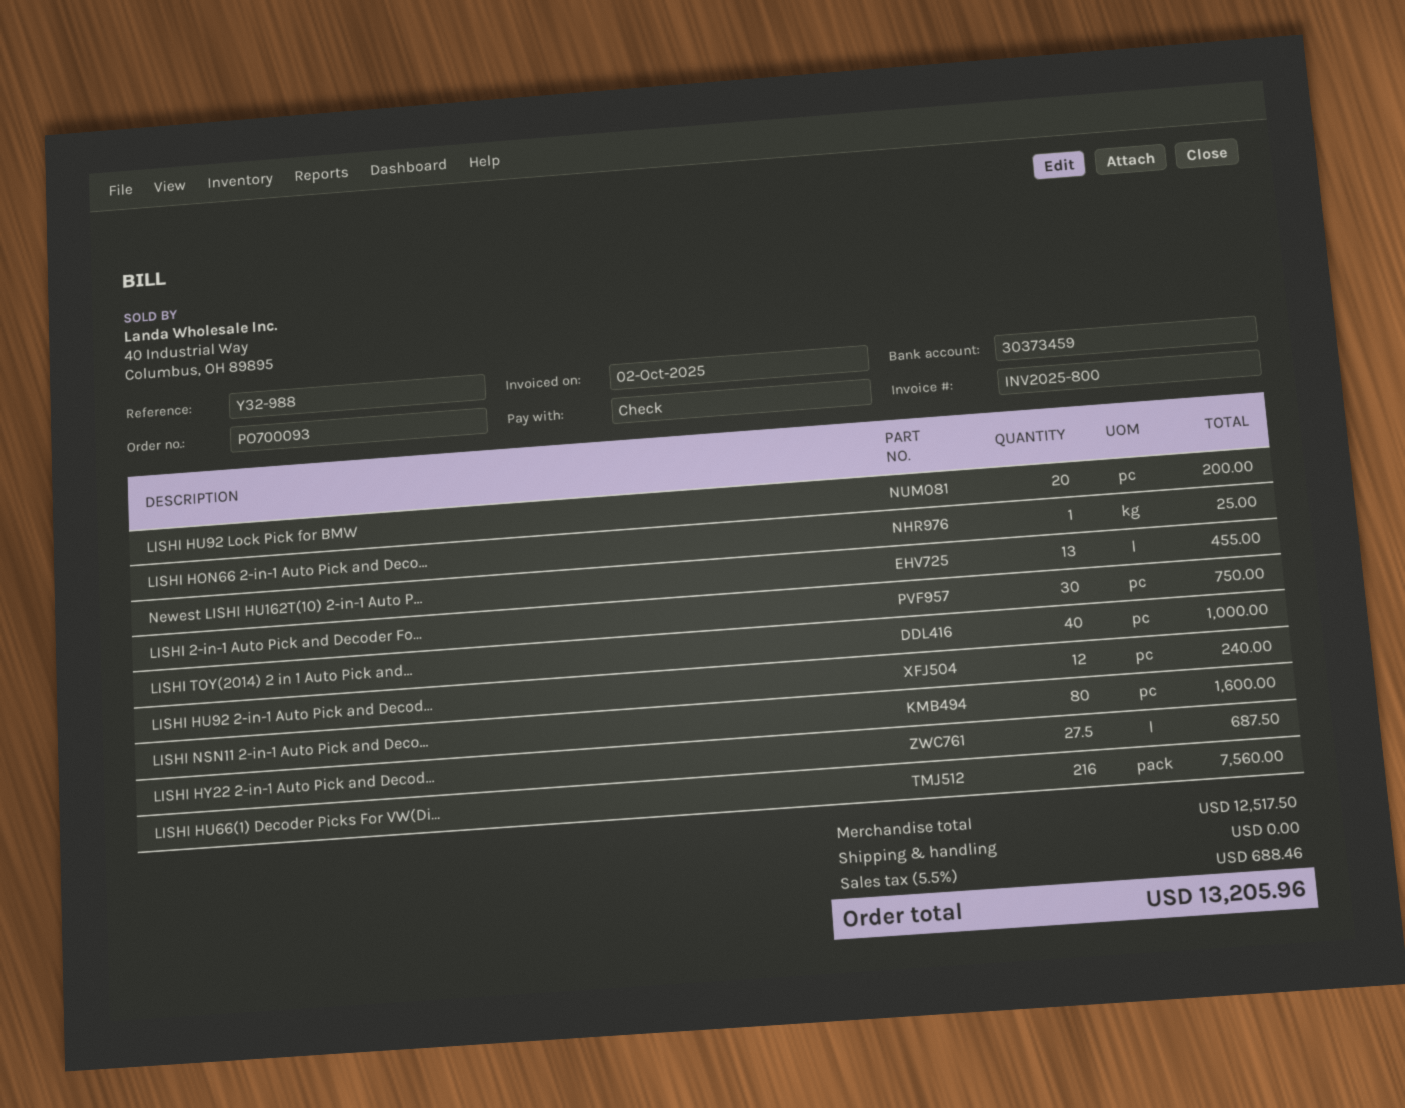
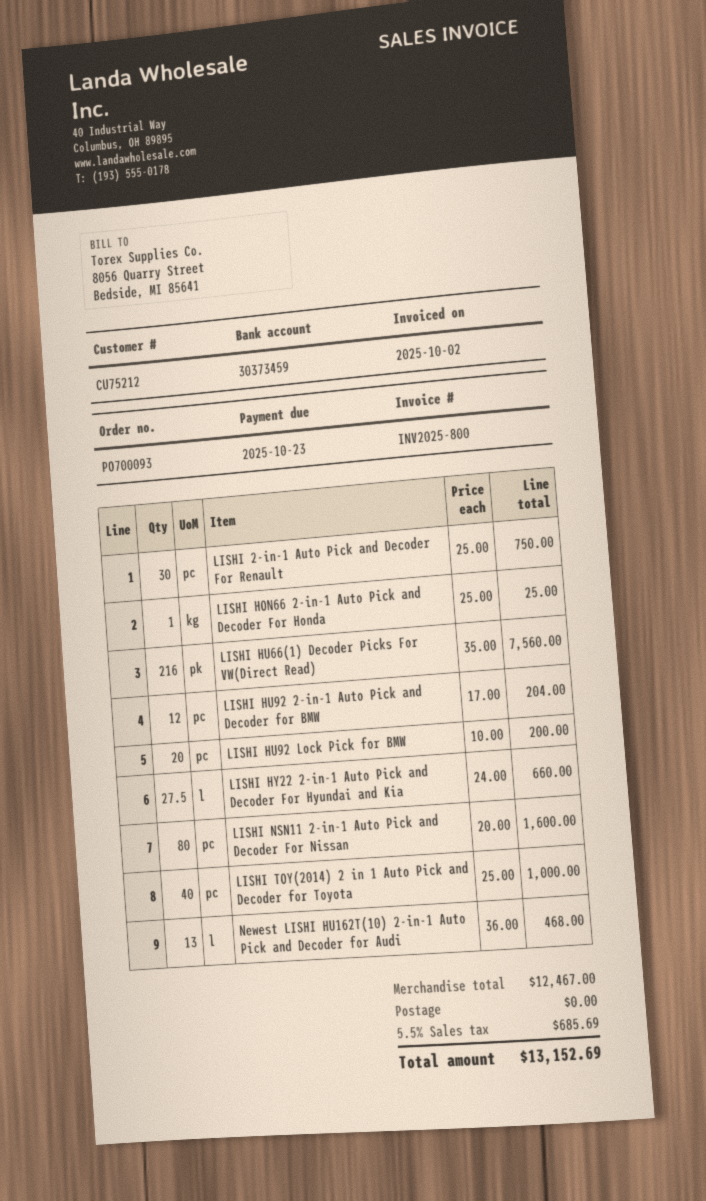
Newest LISHI HU162T(10) 2-in-1 Auto P...: 13 for 455.00 -> 13 for 468.00
LISHI HU92 2-in-1 Auto Pick and Decod...: 12 for 240.00 -> 12 for 204.00
LISHI HY22 2-in-1 Auto Pick and Decod...: 27.5 for 687.50 -> 27.5 for 660.00
subtotal: 12517.50 -> 12467.00
tax: 5.5% = 688.46 -> 5.5% = 685.69
total: 13205.96 -> 13152.69

